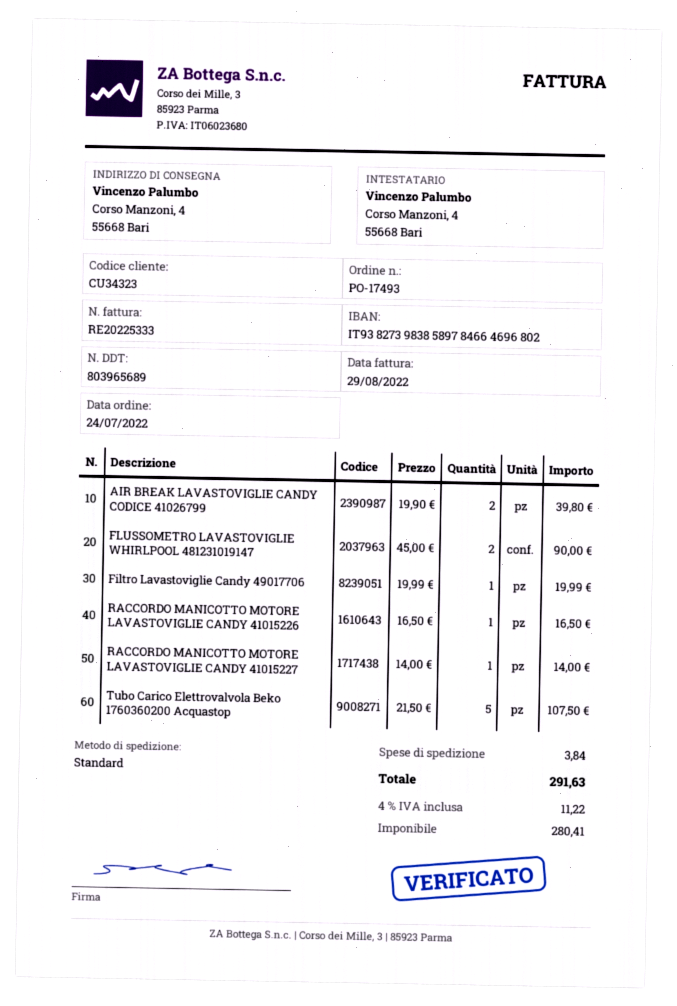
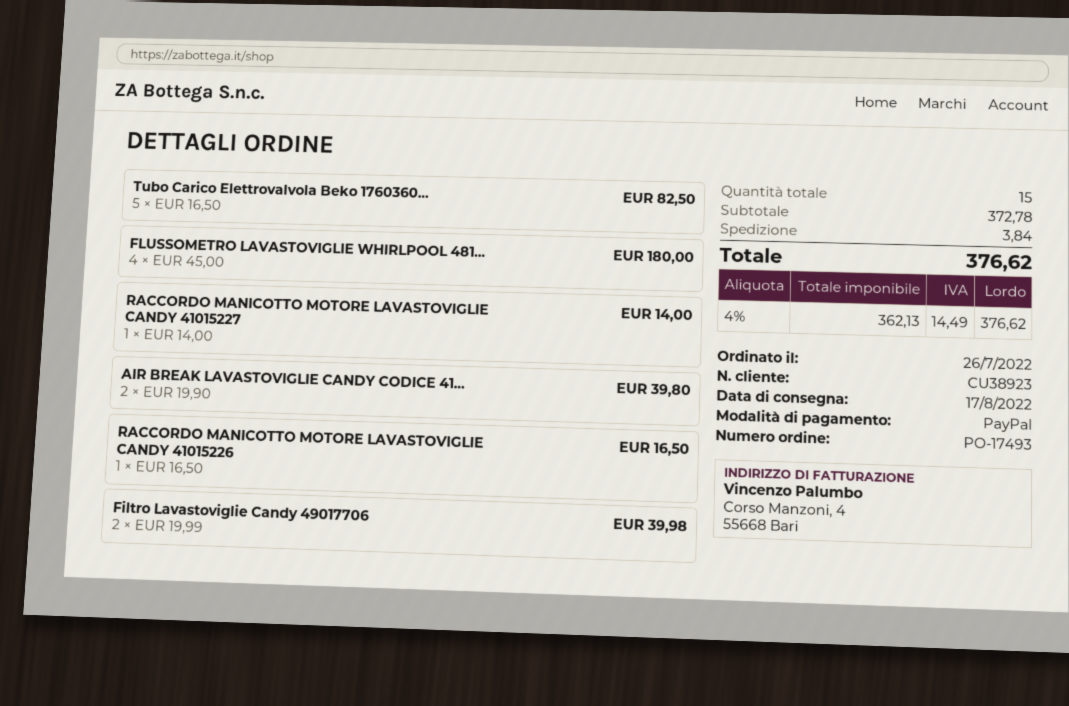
order date: 2022-07-24 -> 2022-07-26
customer number: CU34323 -> CU38923
FLUSSOMETRO LAVASTOVIGLIE WHIRLPOOL 481231019147: 2 x 45.00 = 90.00 -> 4 x 45.00 = 180.00
Filtro Lavastoviglie Candy 49017706: 1 x 19.99 = 19.99 -> 2 x 19.99 = 39.98
Tubo Carico Elettrovalvola Beko 1760360200 Acquastop: 5 x 21.50 = 107.50 -> 5 x 16.50 = 82.50
net: 280.41 -> 362.13
tax: 4% = 11.22 -> 4% = 14.49
total: 291.63 -> 376.62

